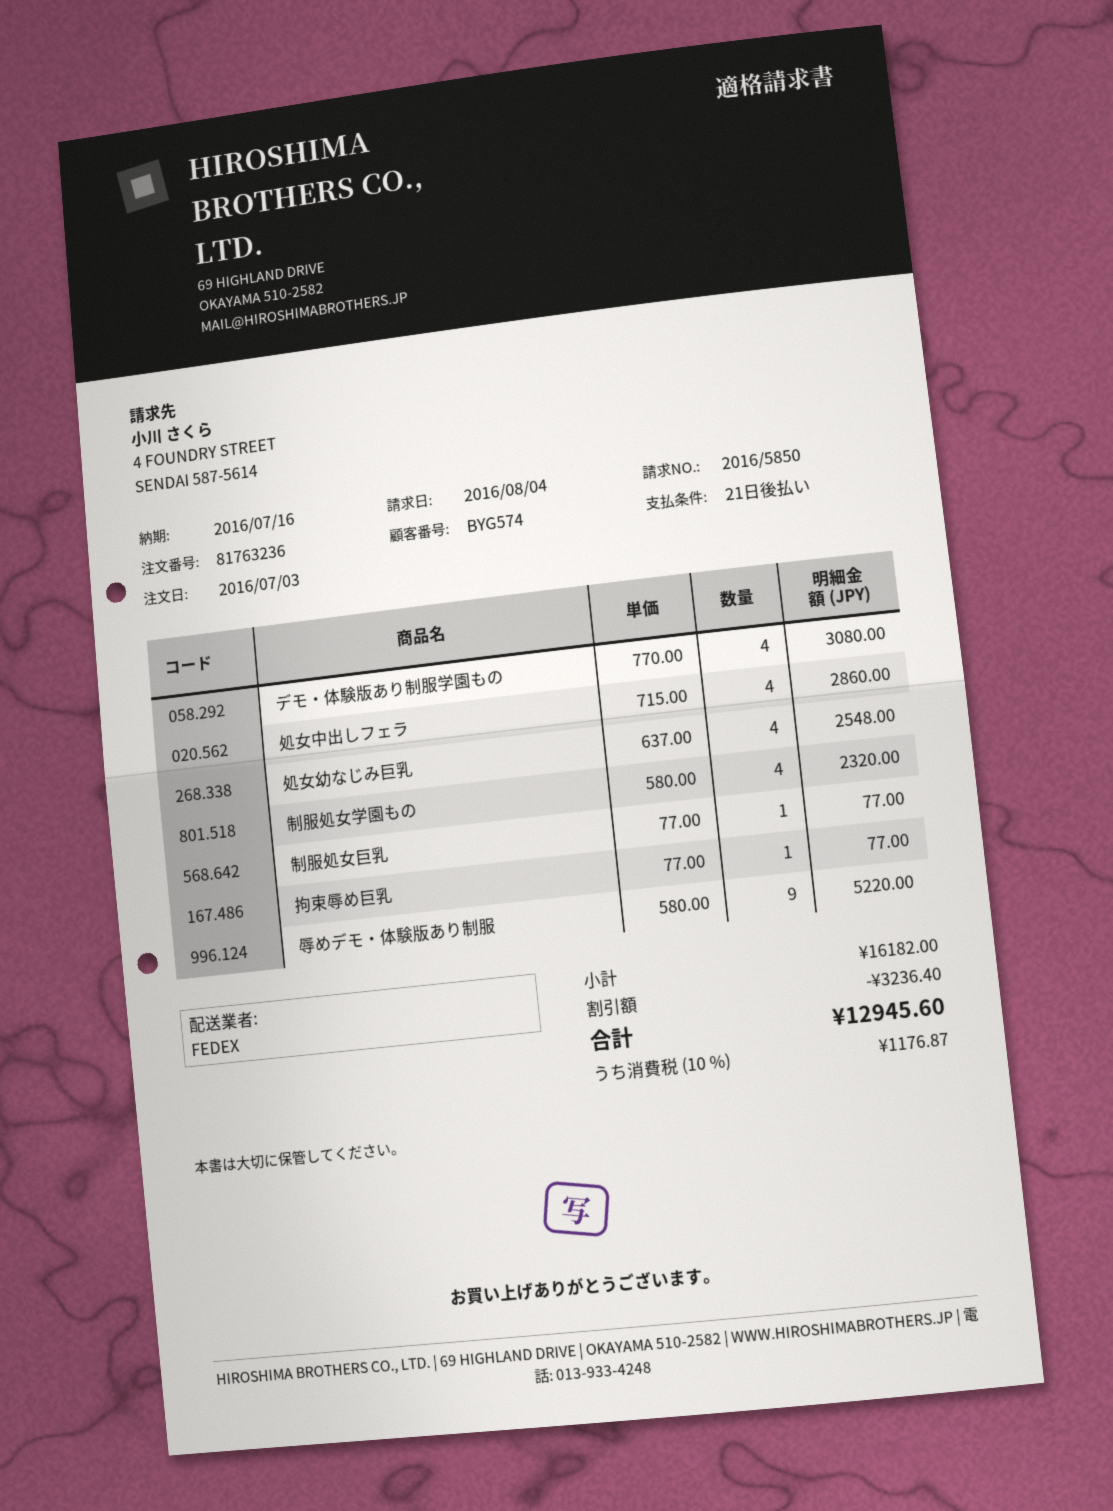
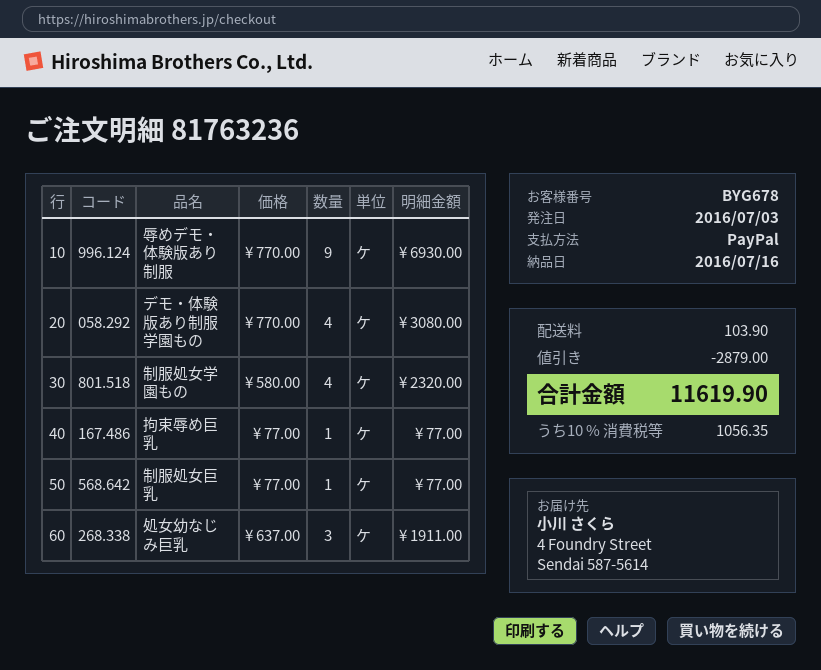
customer number: BYG574 -> BYG678
処女中出しフェラ: 4 x 715.00 = 2860.00 -> none
処女幼なじみ巨乳: 4 x 637.00 = 2548.00 -> 3 x 637.00 = 1911.00
辱めデモ・体験版あり制服: 9 x 580.00 = 5220.00 -> 9 x 770.00 = 6930.00
discount: 3236.40 -> 2879.00
shipping: none -> 103.90
tax: 10% = 1176.87 -> 10% = 1056.35
total: 12945.60 -> 11619.90

